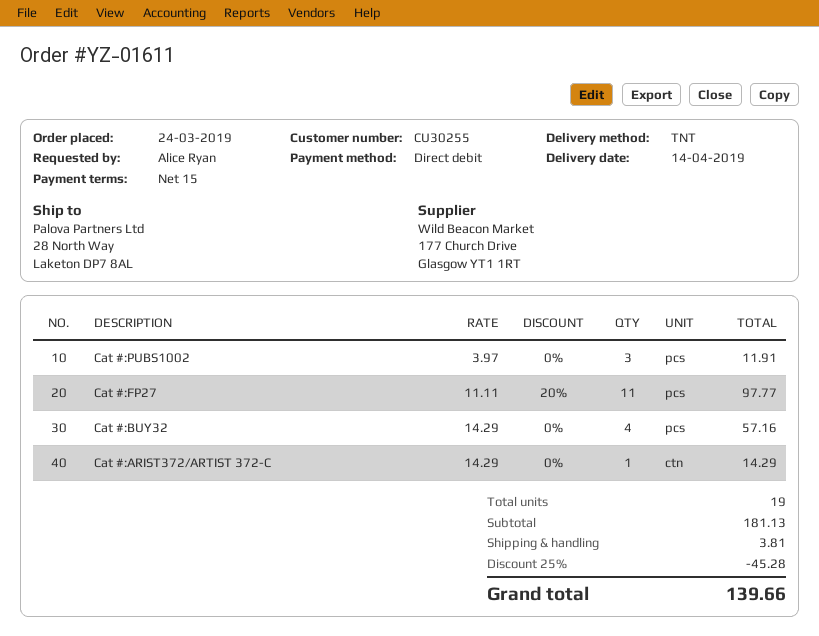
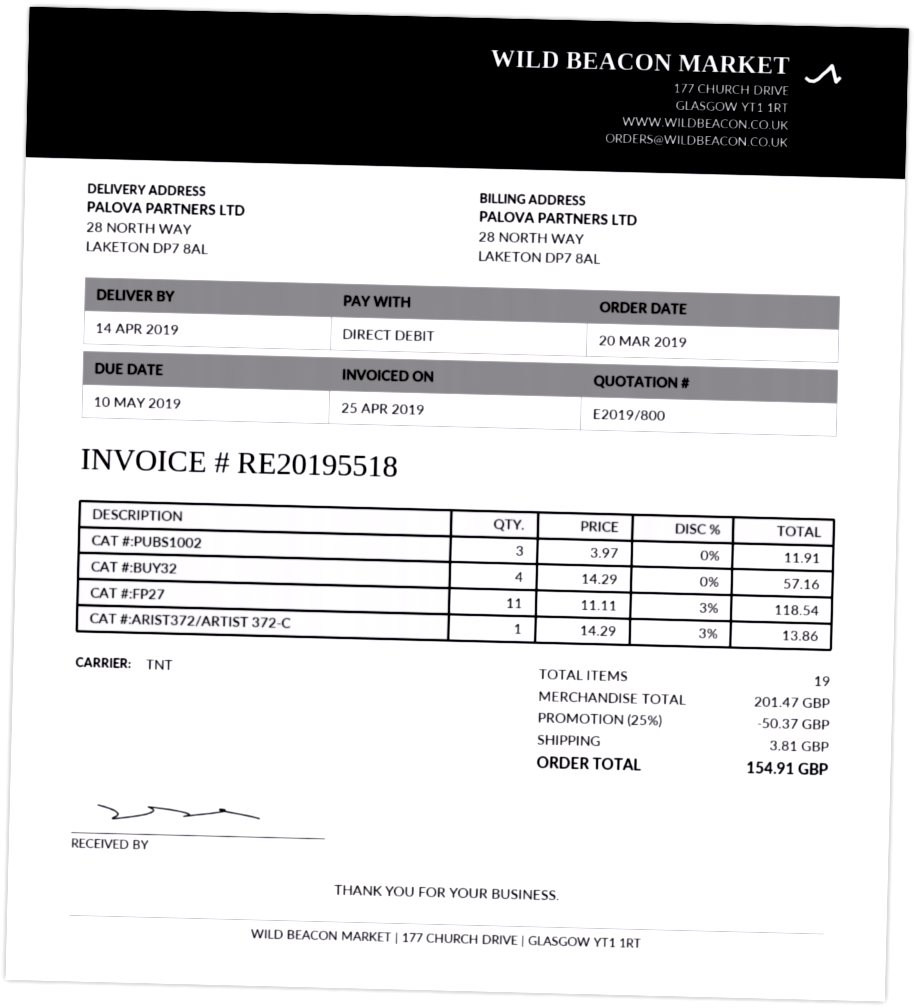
order date: 2019-03-24 -> 2019-03-20
Cat #:FP27: 11 x 11.11 - 20% = 97.77 -> 11 x 11.11 - 3% = 118.54
Cat #:ARIST372/ARTIST 372-C: 1 x 14.29 = 14.29 -> 1 x 14.29 - 3% = 13.86
subtotal: 181.13 -> 201.47
discount: 25% = 45.28 -> 25% = 50.37
total: 139.66 -> 154.91

